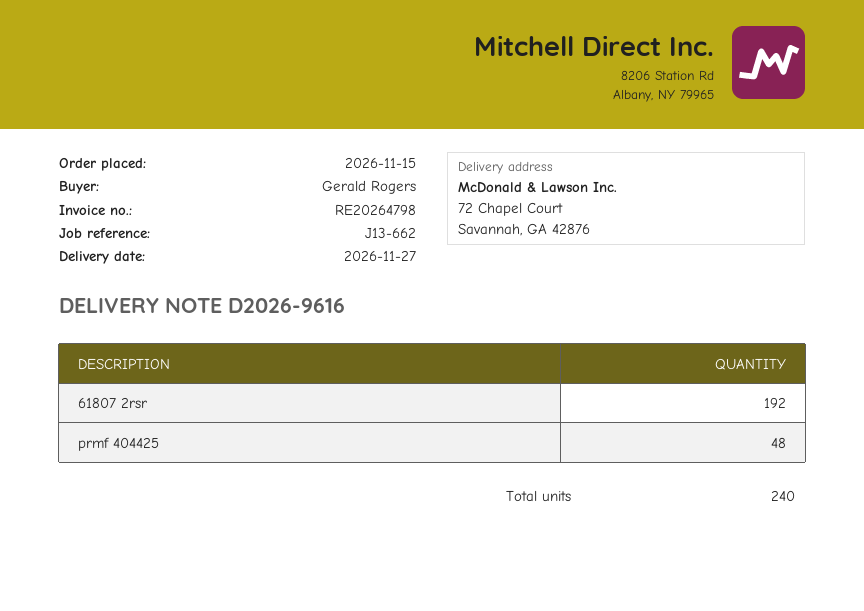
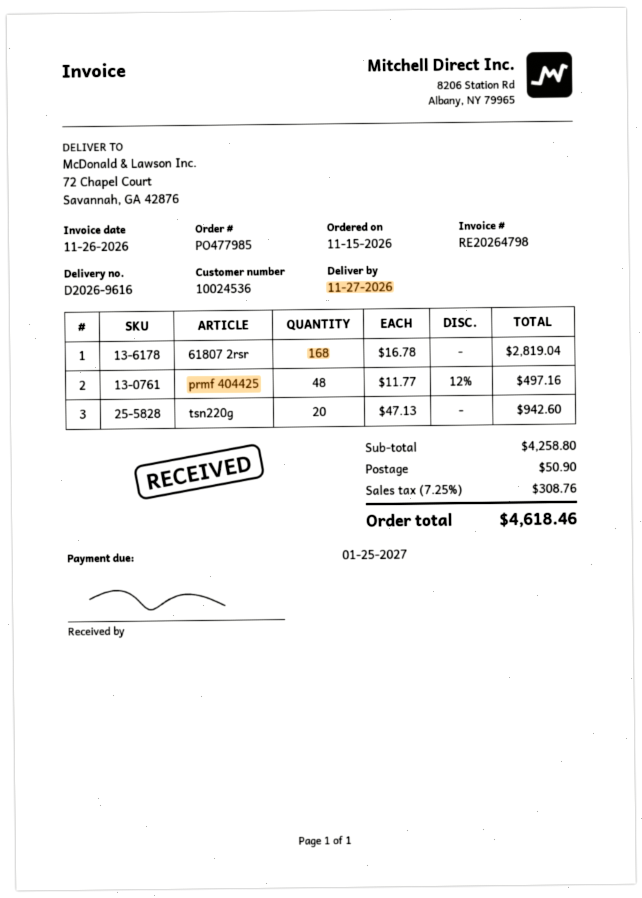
61807 2rsr: 192 -> 168
tsn220g: none -> 20

